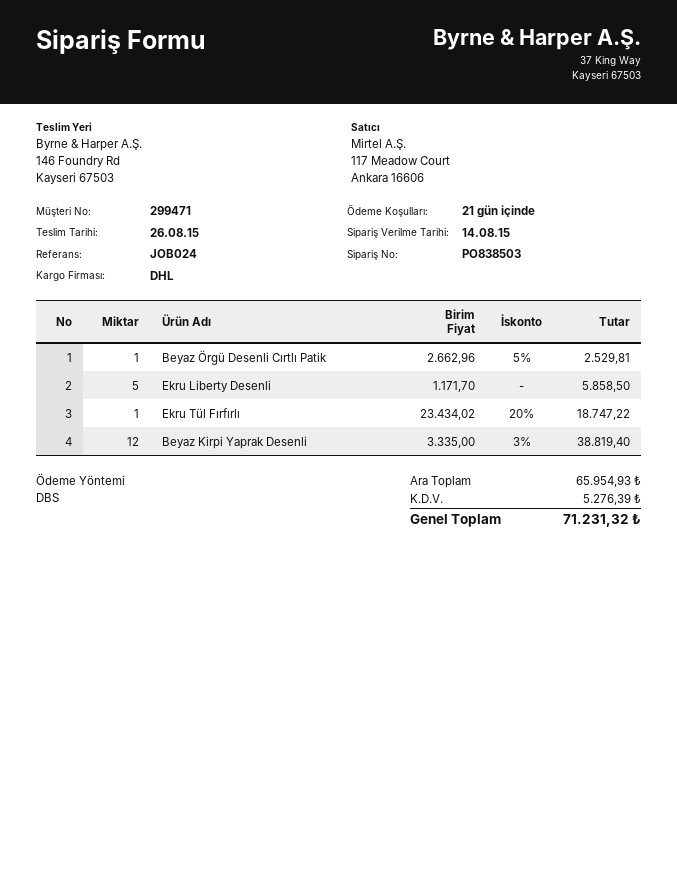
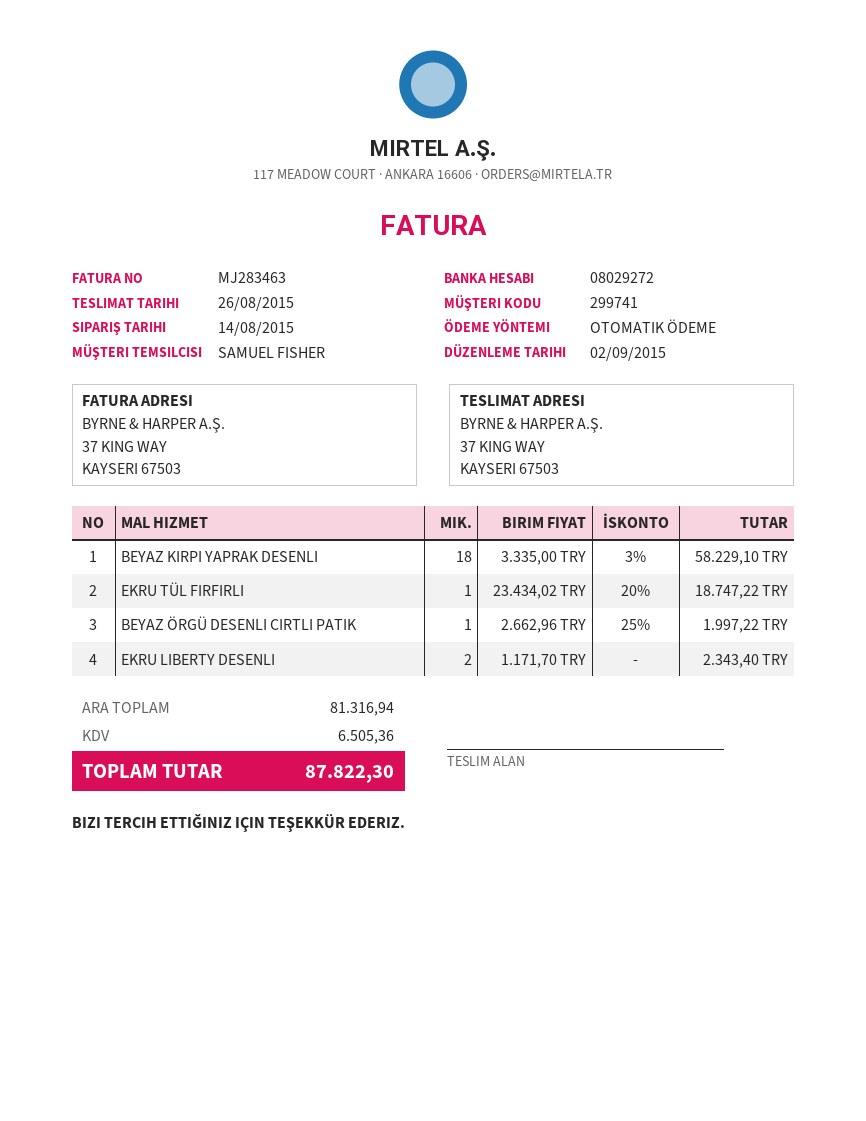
customer number: 299471 -> 299741
ship to: 146 Foundry Rd, Kayseri 67503 -> 37 KING WAY, KAYSERI 67503
Beyaz Örgü Desenli Cırtlı Patik: 1 x 2662.96 - 5% = 2529.81 -> 1 x 2662.96 - 25% = 1997.22
Ekru Liberty Desenli: 5 x 1171.70 = 5858.50 -> 2 x 1171.70 = 2343.40
Beyaz Kirpi Yaprak Desenli: 12 x 3335.00 - 3% = 38819.40 -> 18 x 3335.00 - 3% = 58229.10
subtotal: 65954.93 -> 81316.94
tax: 5276.39 -> 6505.36
total: 71231.32 -> 87822.30

